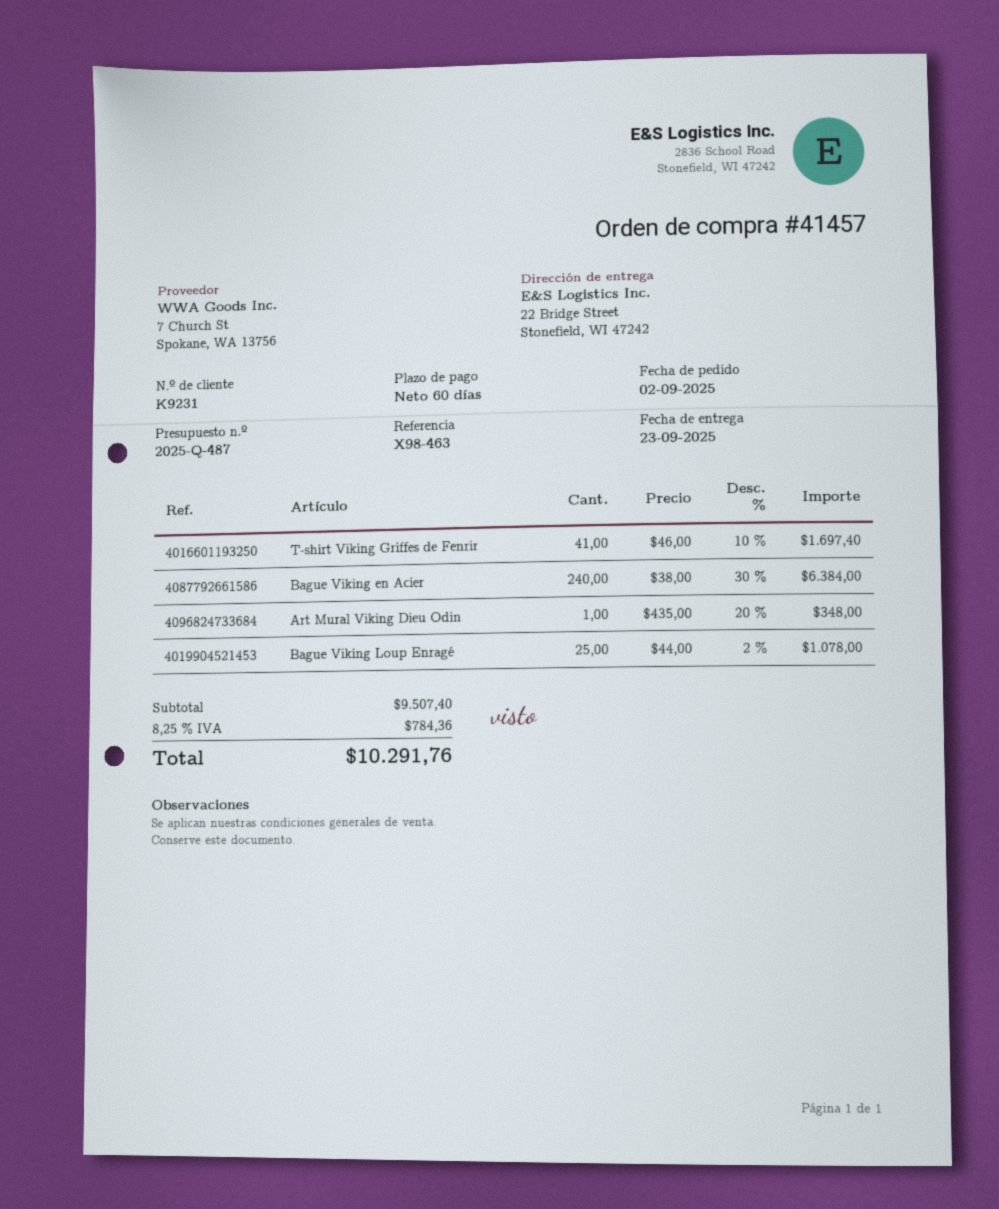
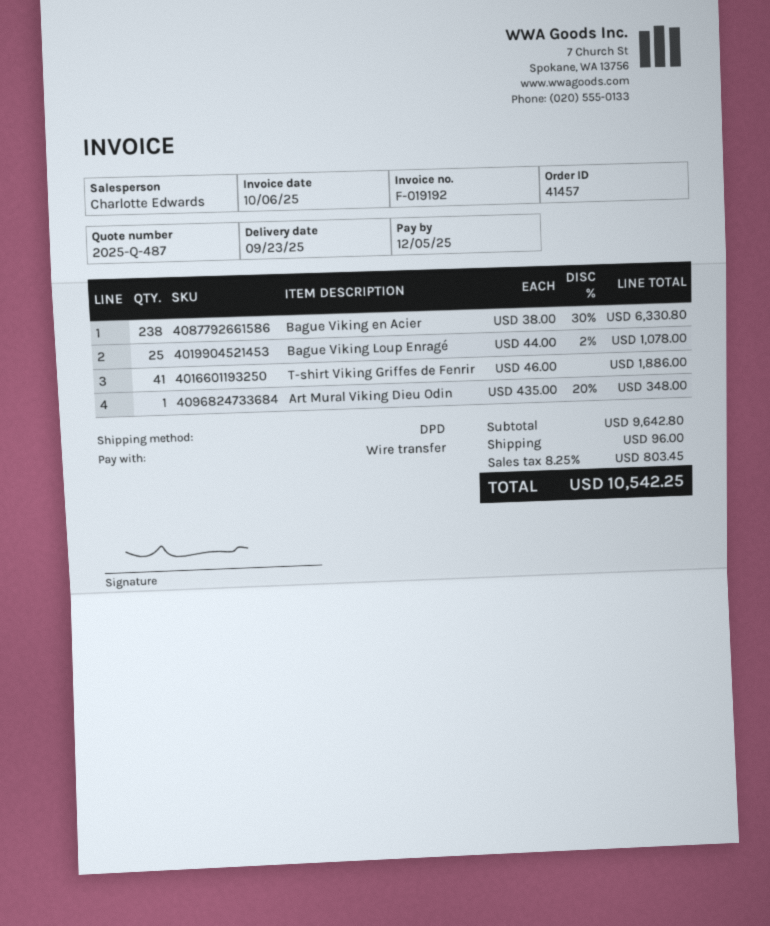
T-shirt Viking Griffes de Fenrir: 41 x 46.00 - 10% = 1697.40 -> 41 x 46.00 = 1886.00
Bague Viking en Acier: 240 x 38.00 - 30% = 6384.00 -> 238 x 38.00 - 30% = 6330.80
subtotal: 9507.40 -> 9642.80
shipping: none -> 96.00
tax: 8.25% = 784.36 -> 8.25% = 803.45
total: 10291.76 -> 10542.25

